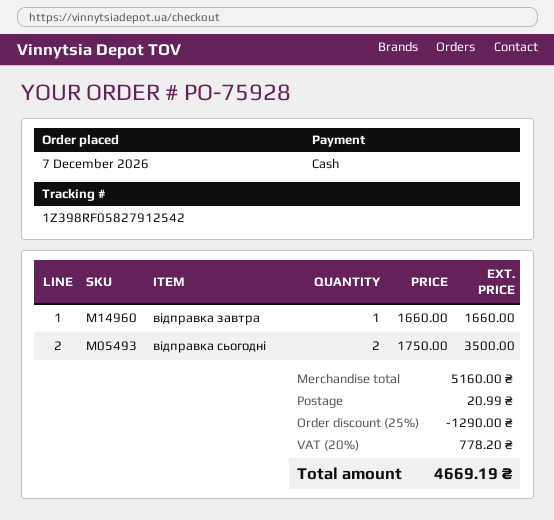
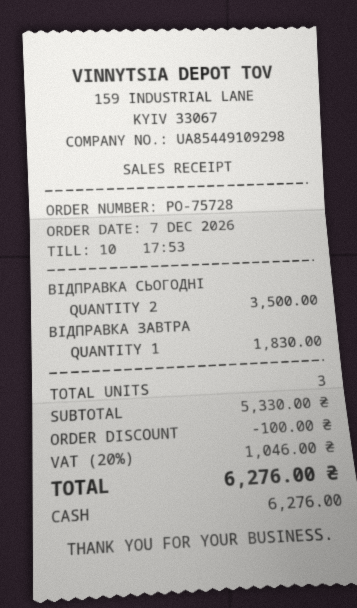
order number: PO-75928 -> PO-75728
відправка завтра: 1 for 1660.00 -> 1 for 1830.00
subtotal: 5160.00 -> 5330.00
discount: 1290.00 -> 100.00
shipping: 20.99 -> none
tax: 20% = 778.20 -> 20% = 1046.00
total: 4669.19 -> 6276.00

